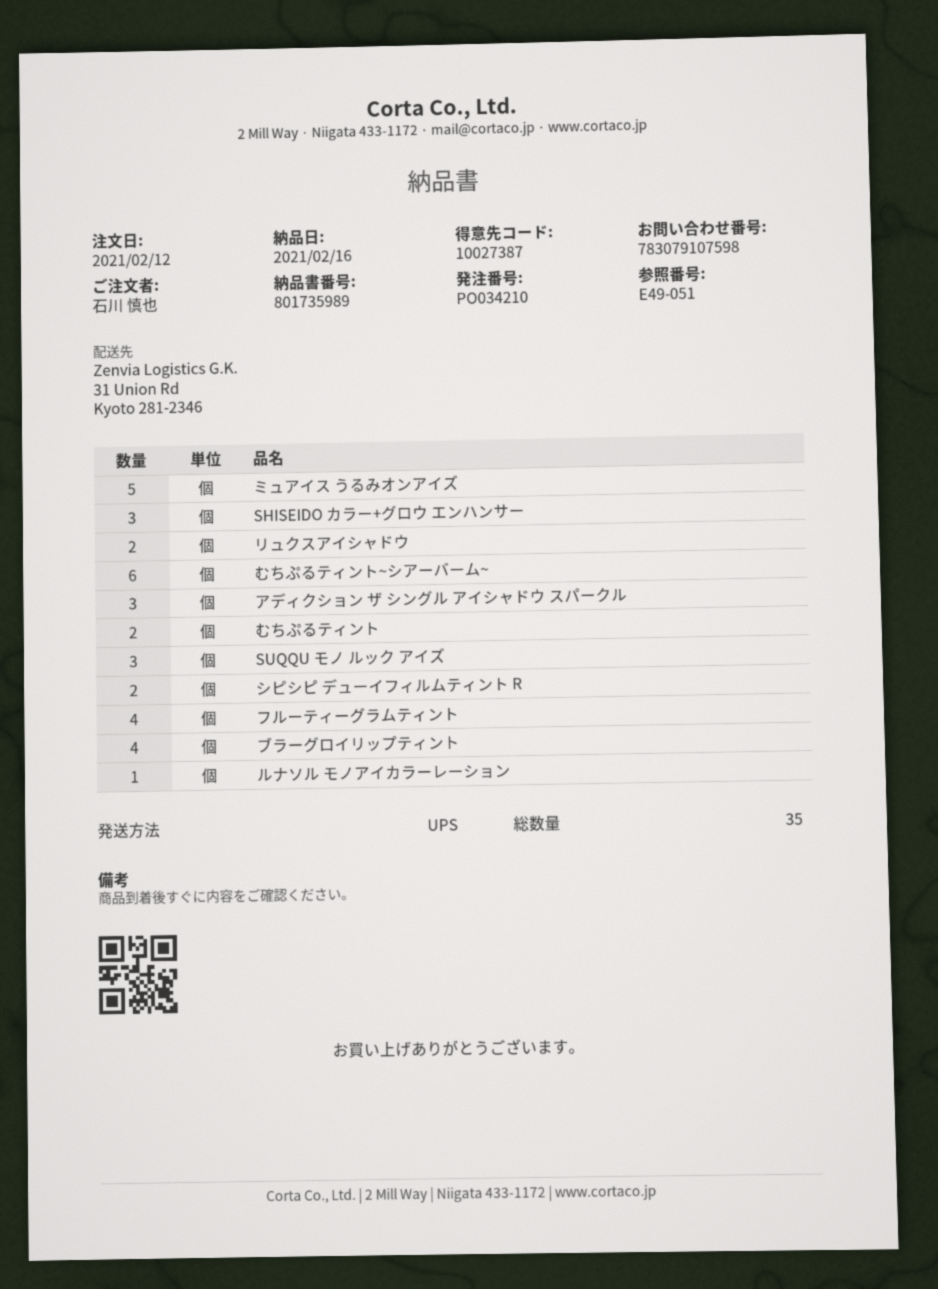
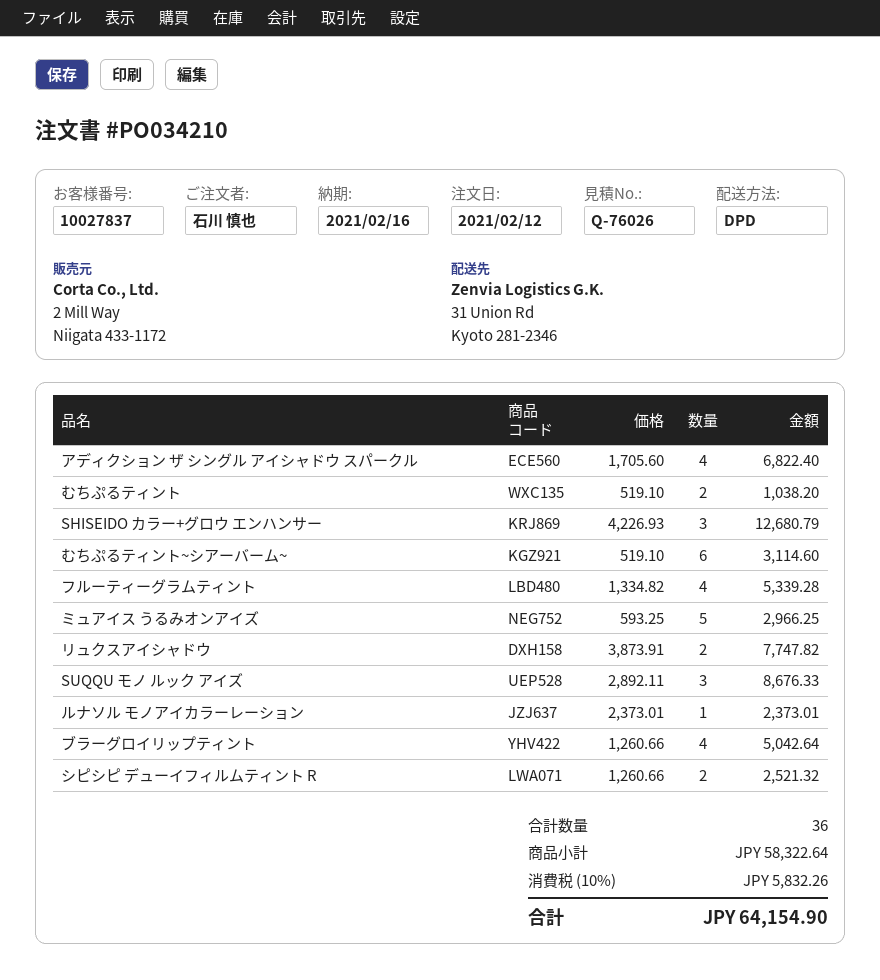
customer number: 10027387 -> 10027837
shipping method: UPS -> DPD
アディクション ザ シングル アイシャドウ スパークル: 3 -> 4
total quantity: 35 -> 36

